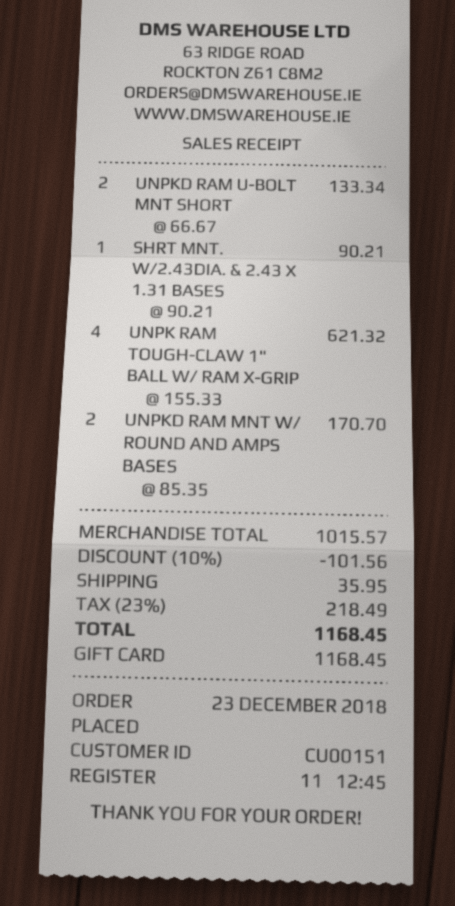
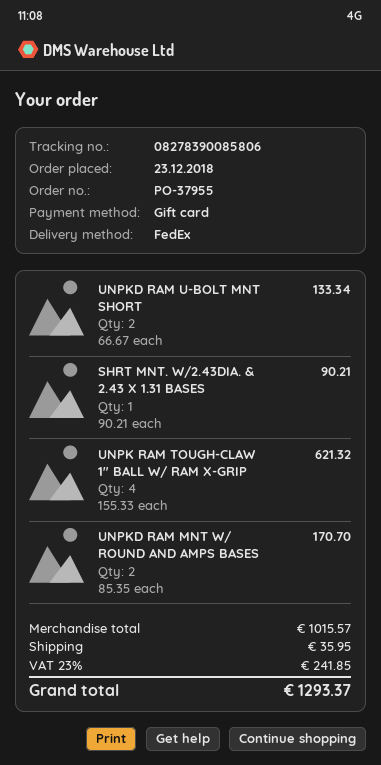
discount: 10% = 101.56 -> none
tax: 23% = 218.49 -> 23% = 241.85
total: 1168.45 -> 1293.37

